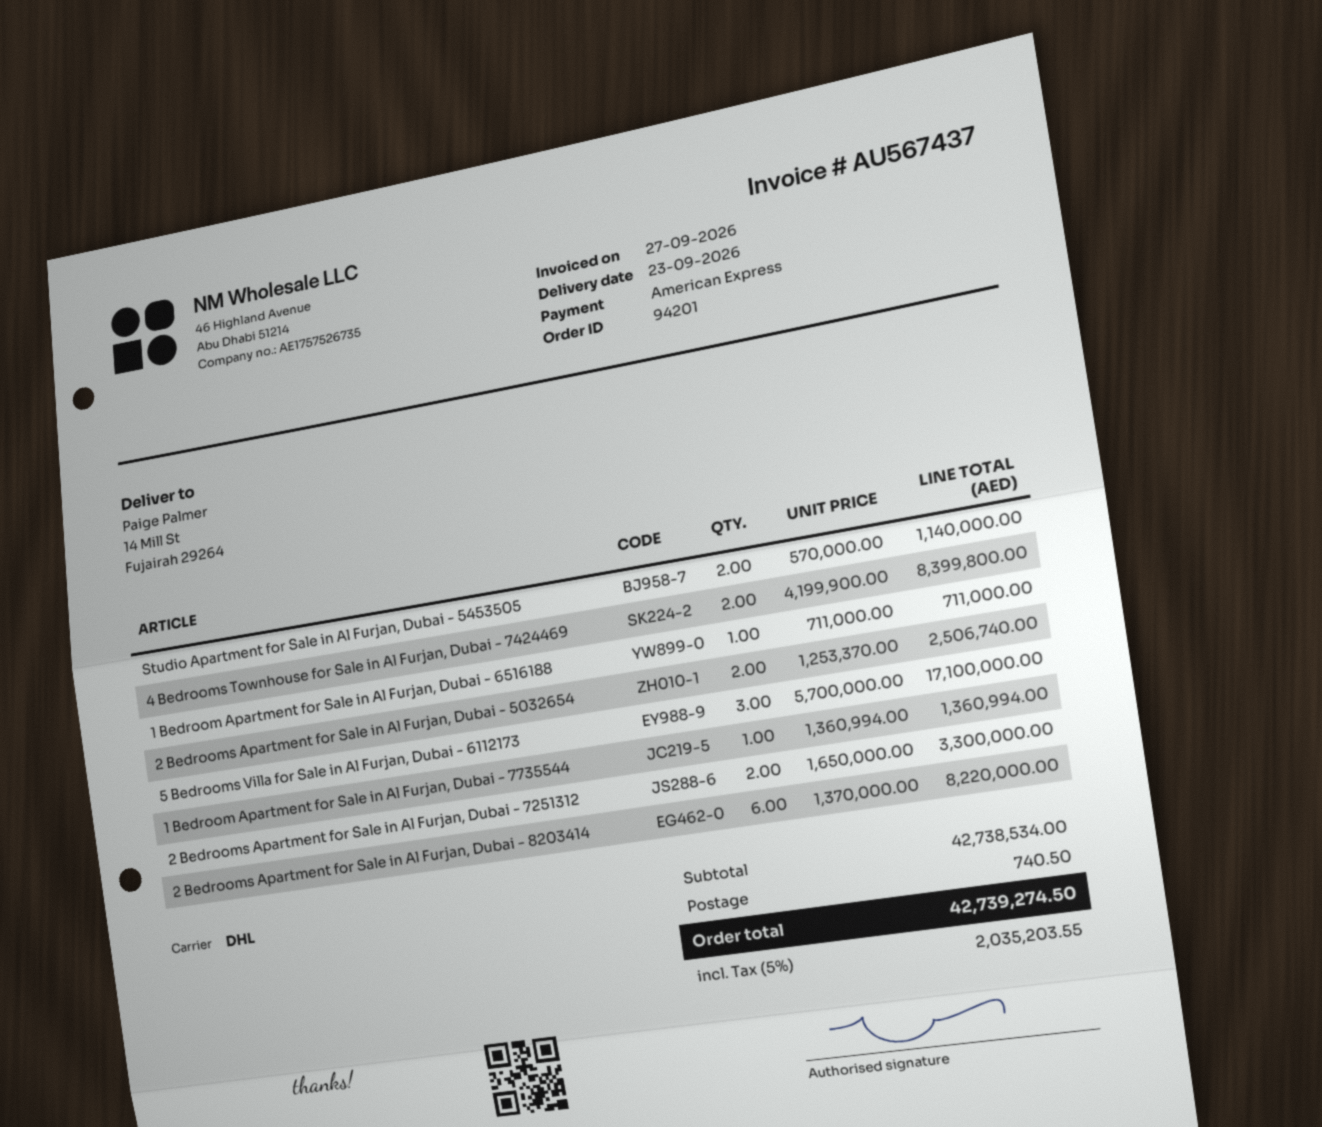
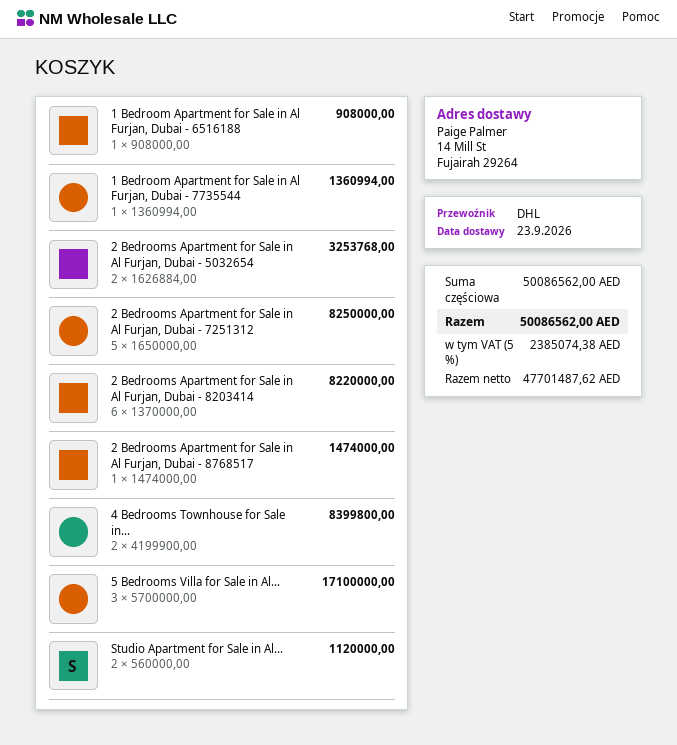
Studio Apartment for Sale in Al Furjan, Dubai - 5453505: 2 x 570000.00 = 1140000.00 -> 2 x 560000.00 = 1120000.00
1 Bedroom Apartment for Sale in Al Furjan, Dubai - 6516188: 1 x 711000.00 = 711000.00 -> 1 x 908000.00 = 908000.00
2 Bedrooms Apartment for Sale in Al Furjan, Dubai - 5032654: 2 x 1253370.00 = 2506740.00 -> 2 x 1626884.00 = 3253768.00
2 Bedrooms Apartment for Sale in Al Furjan, Dubai - 7251312: 2 x 1650000.00 = 3300000.00 -> 5 x 1650000.00 = 8250000.00
2 Bedrooms Apartment for Sale in Al Furjan, Dubai - 8768517: none -> 1 x 1474000.00 = 1474000.00
subtotal: 42738534.00 -> 50086562.00
shipping: 740.50 -> none
tax: 5% = 2035203.55 -> 5% = 2385074.38
total: 42739274.50 -> 50086562.00

